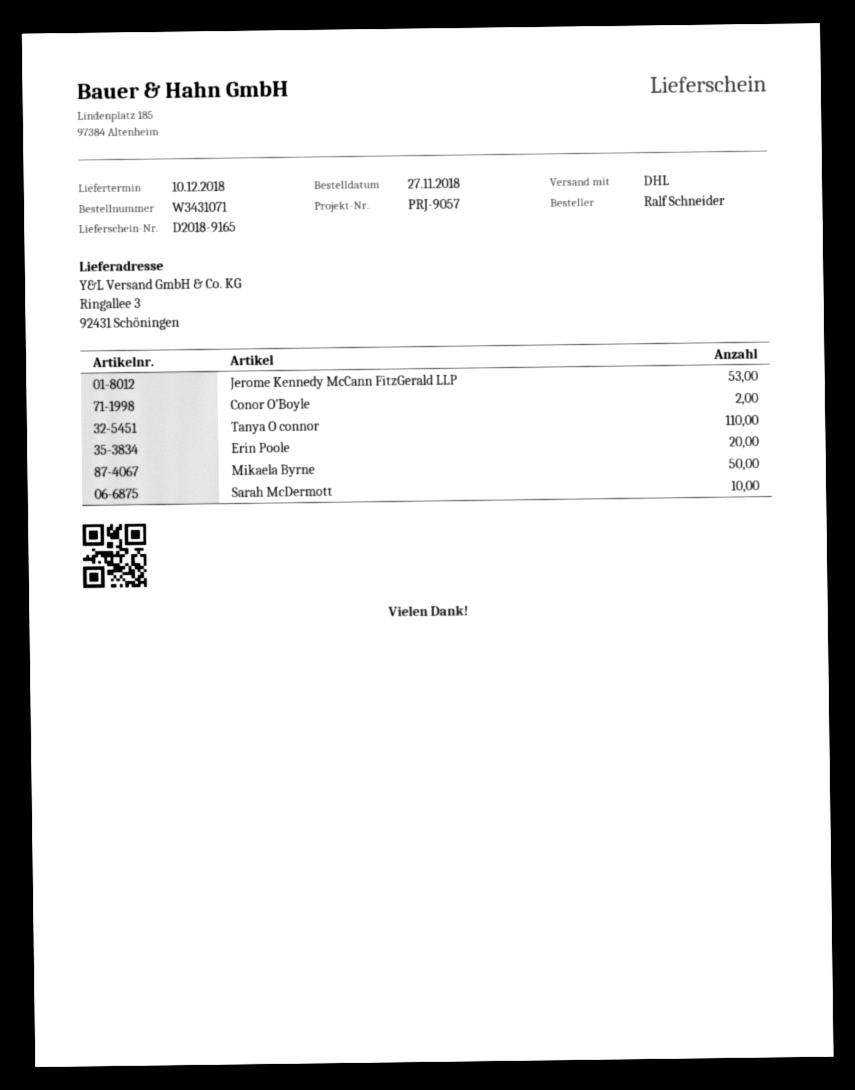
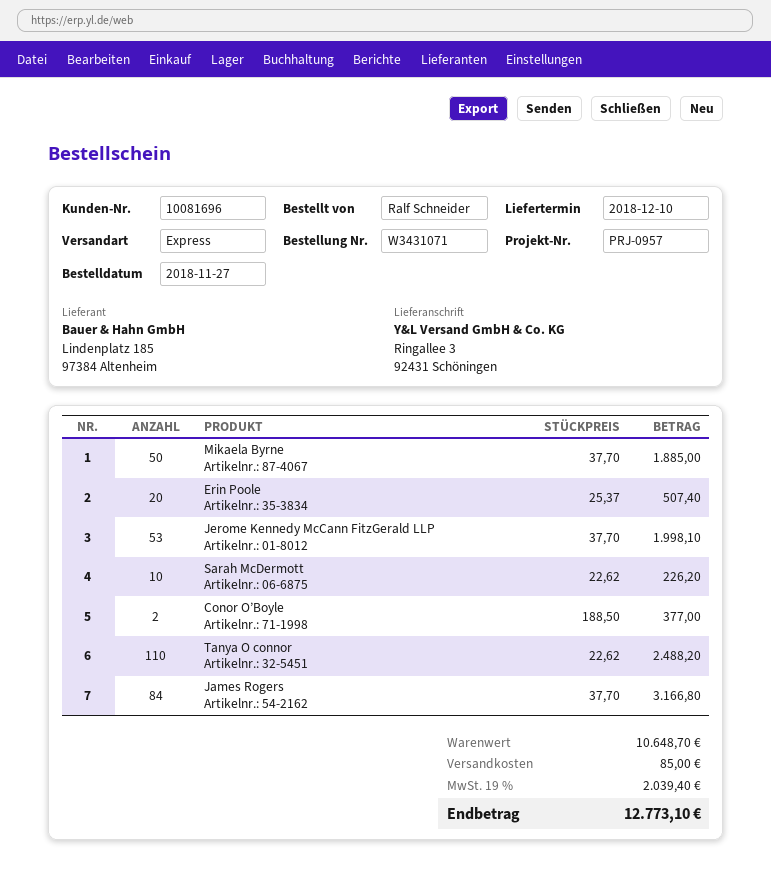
reference: PRJ-9057 -> PRJ-0957
shipping method: DHL -> express
James Rogers: none -> 84

